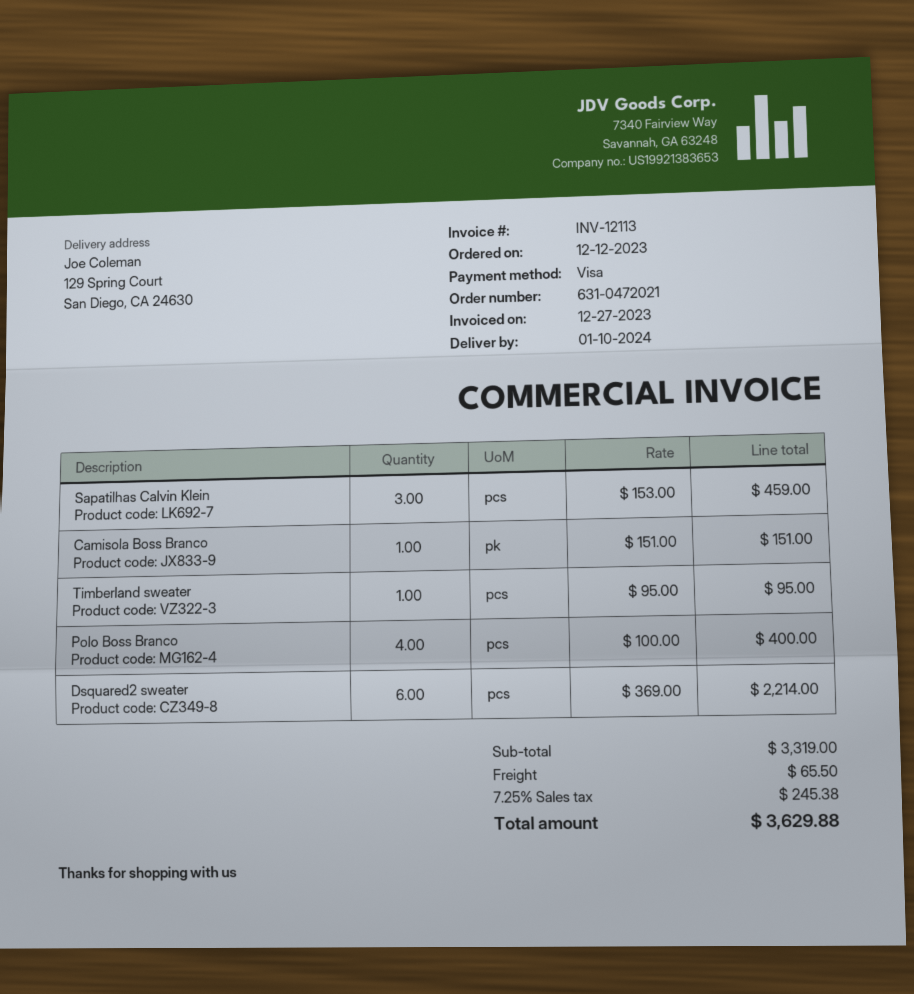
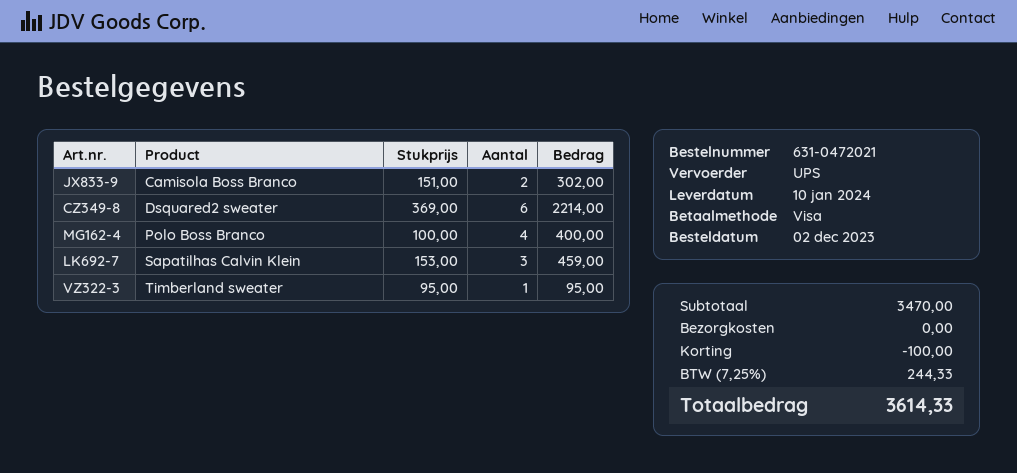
order date: 2023-12-12 -> 2023-12-02
Camisola Boss Branco: 1 x 151.00 = 151.00 -> 2 x 151.00 = 302.00
subtotal: 3319.00 -> 3470.00
discount: none -> 100.00
shipping: 65.50 -> 0.00
tax: 7.25% = 245.38 -> 7.25% = 244.33
total: 3629.88 -> 3614.33

